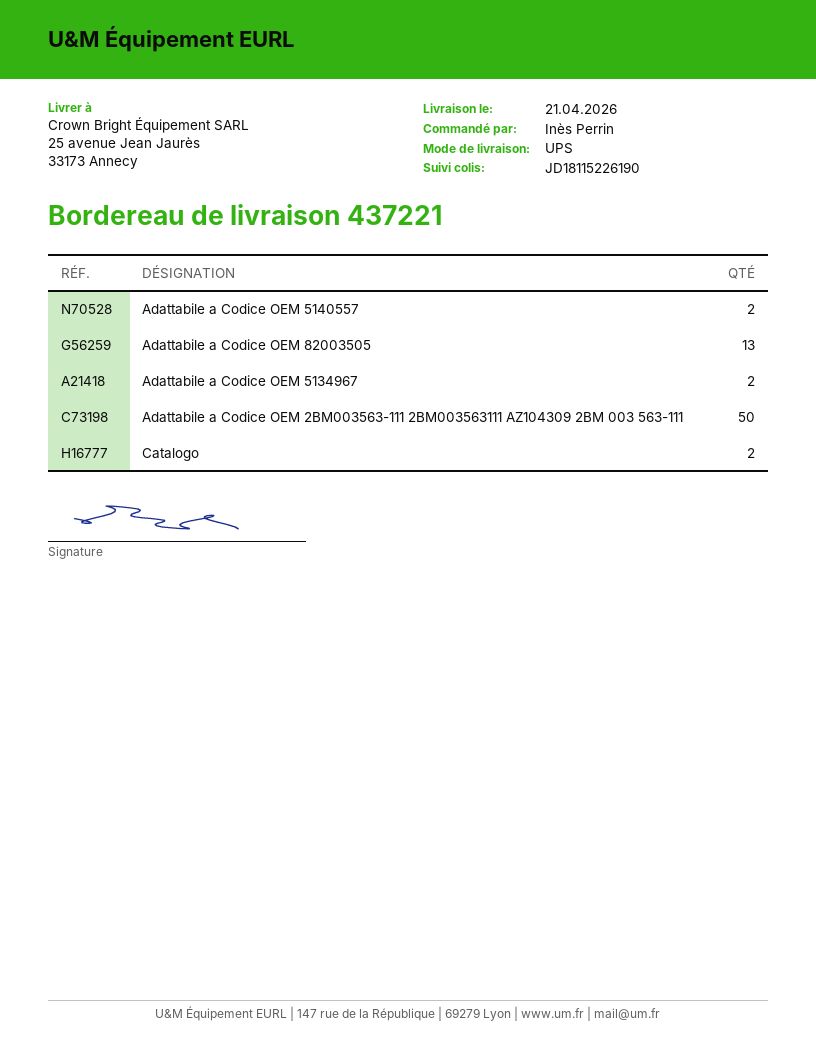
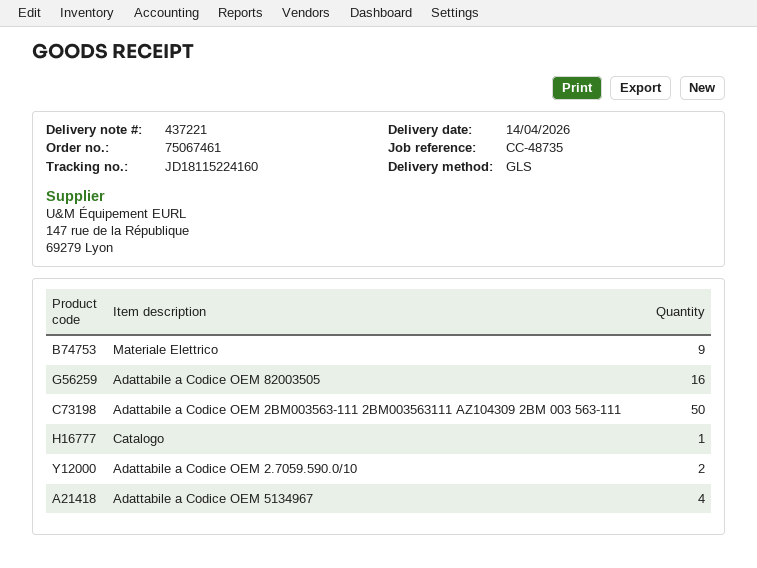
delivery date: 2026-04-21 -> 2026-04-14
shipping method: UPS -> GLS
tracking number: JD18115226190 -> JD18115224160
Adattabile a Codice OEM 5140557: 2 -> none
Adattabile a Codice OEM 82003505: 13 -> 16
Adattabile a Codice OEM 5134967: 2 -> 4
Catalogo: 2 -> 1
Materiale Elettrico: none -> 9
Adattabile a Codice OEM 2.7059.590.0/10: none -> 2

